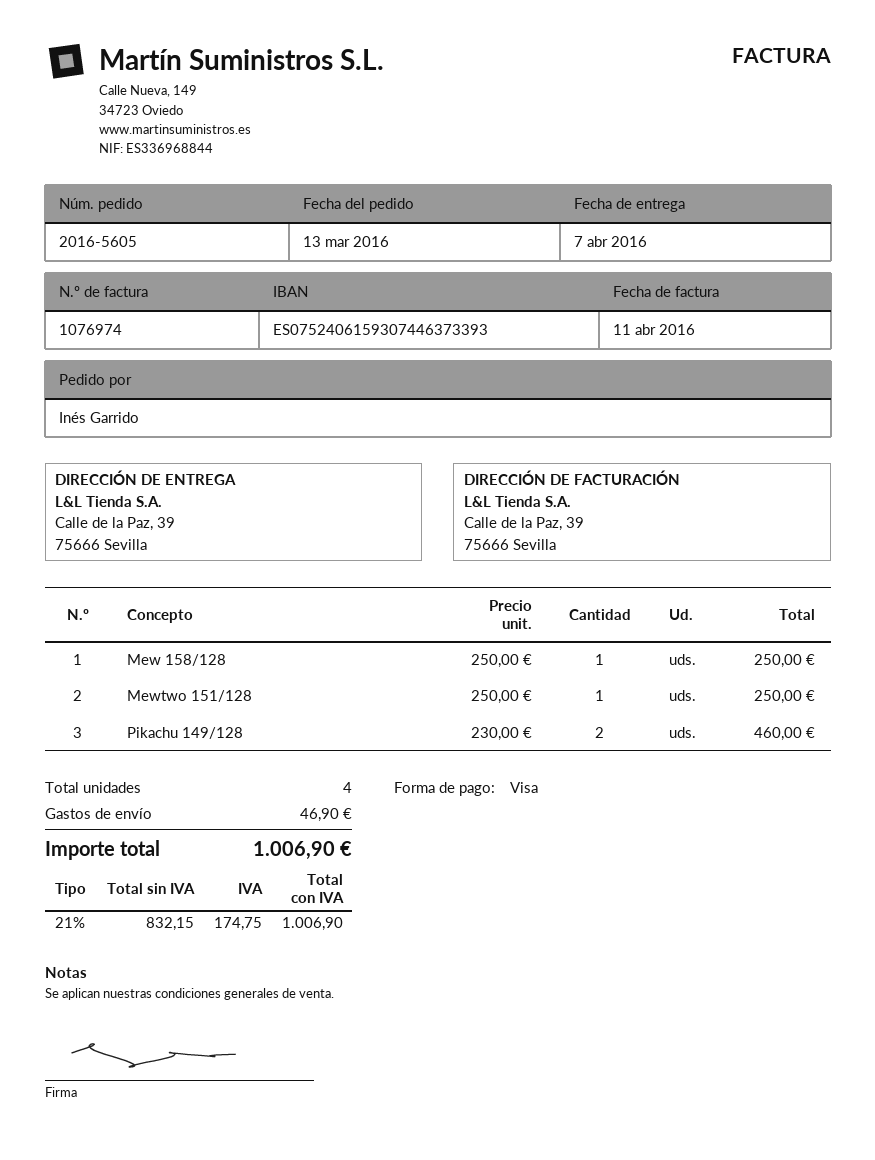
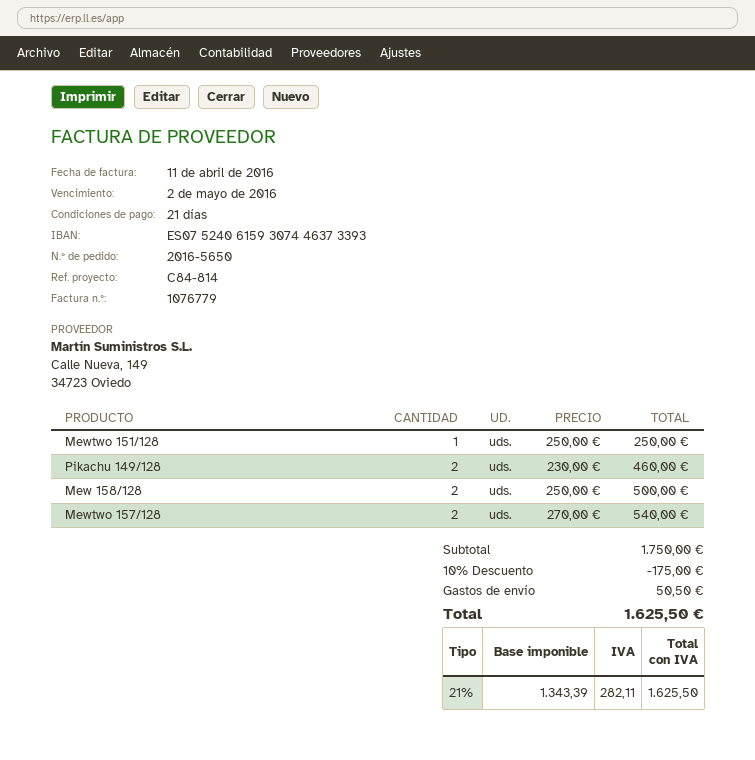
order number: 2016-5605 -> 2016-5650
invoice number: 1076974 -> 1076779
Mew 158/128: 1 x 250.00 = 250.00 -> 2 x 250.00 = 500.00
Mewtwo 157/128: none -> 2 x 270.00 = 540.00
discount: none -> 10% = 175.00
shipping: 46.90 -> 50.50
net: 832.15 -> 1343.39
tax: 21% = 174.75 -> 21% = 282.11
total: 1006.90 -> 1625.50

